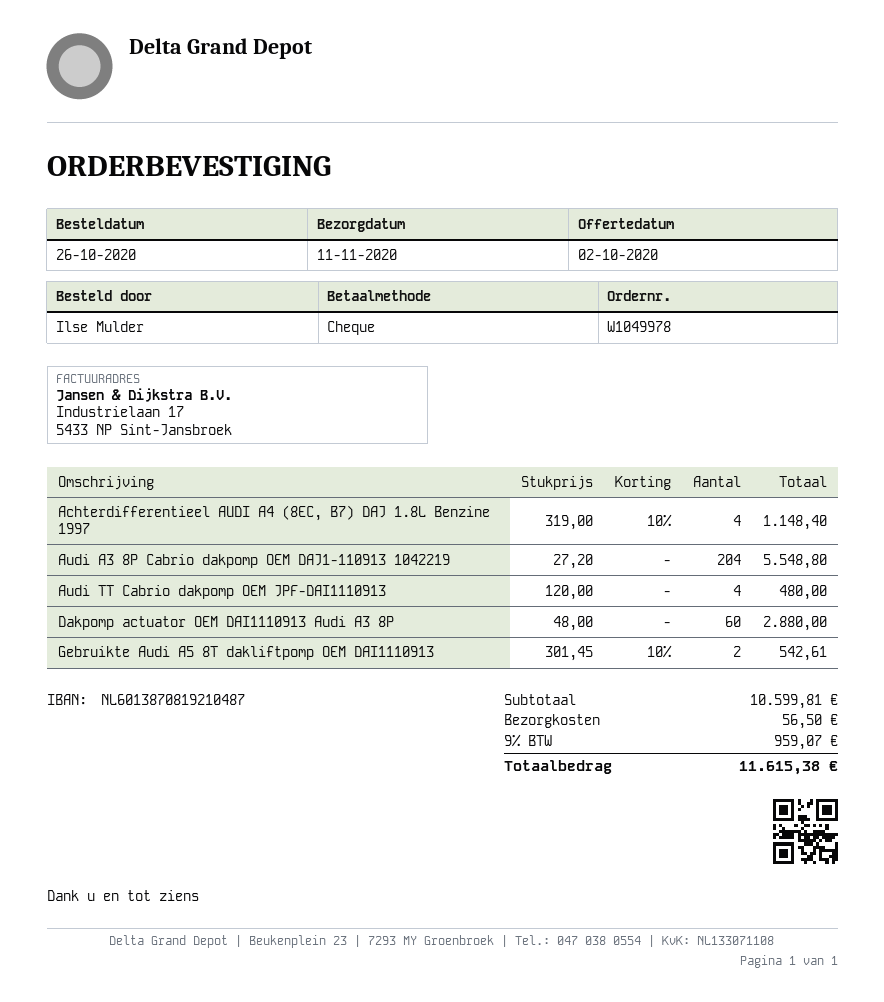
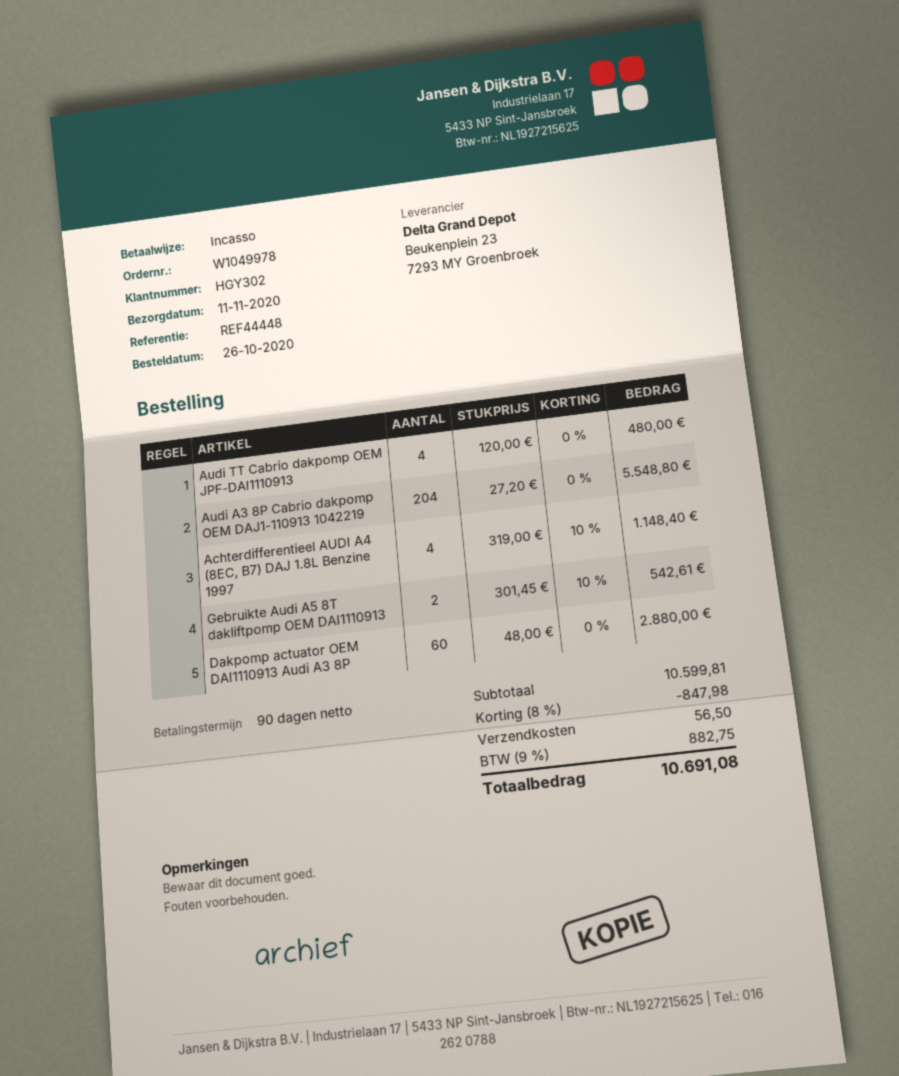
payment method: cheque -> direct debit
discount: none -> 8% = 847.98
tax: 9% = 959.07 -> 9% = 882.75
total: 11615.38 -> 10691.08

